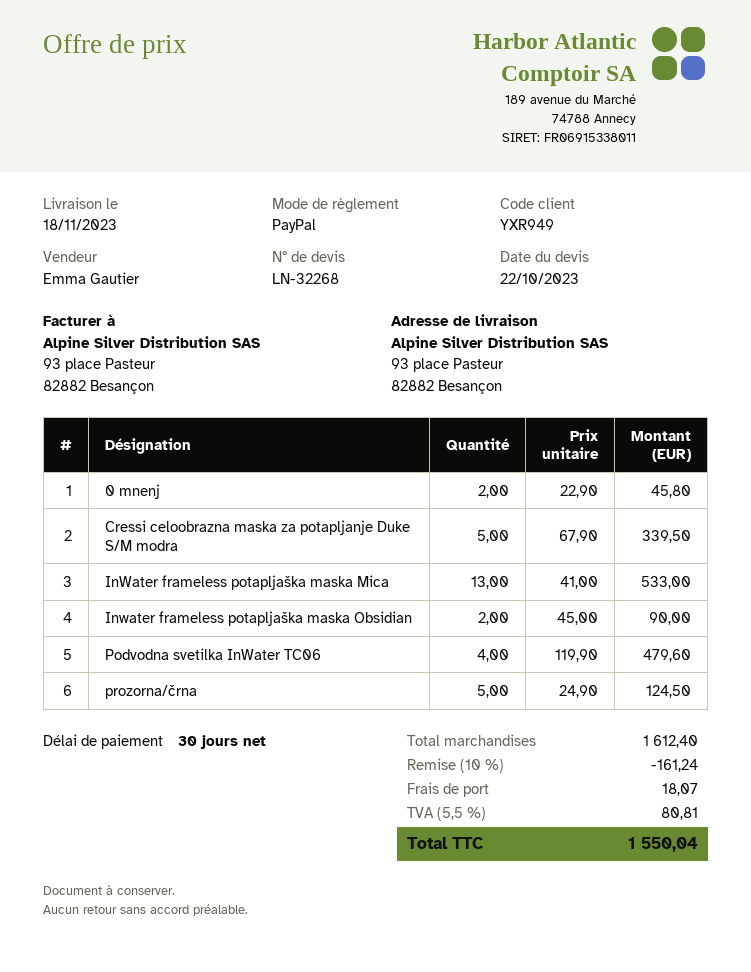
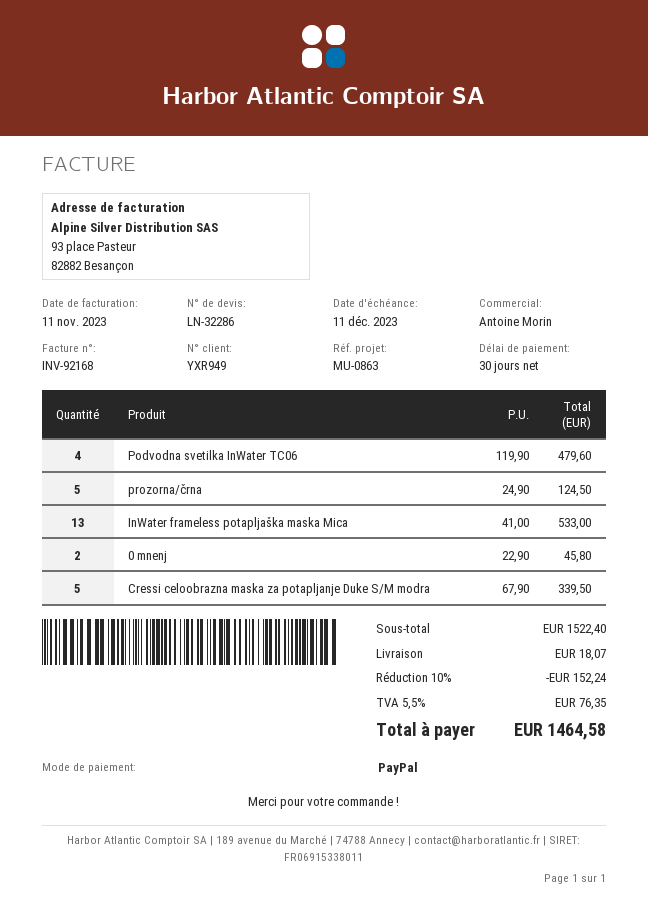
quote number: LN-32268 -> LN-32286
sales rep: Emma Gautier -> Antoine Morin
Inwater frameless potapljaška maska Obsidian: 2 x 45.00 = 90.00 -> none
subtotal: 1612.40 -> 1522.40
discount: 10% = 161.24 -> 10% = 152.24
tax: 5.5% = 80.81 -> 5.5% = 76.35
total: 1550.04 -> 1464.58

